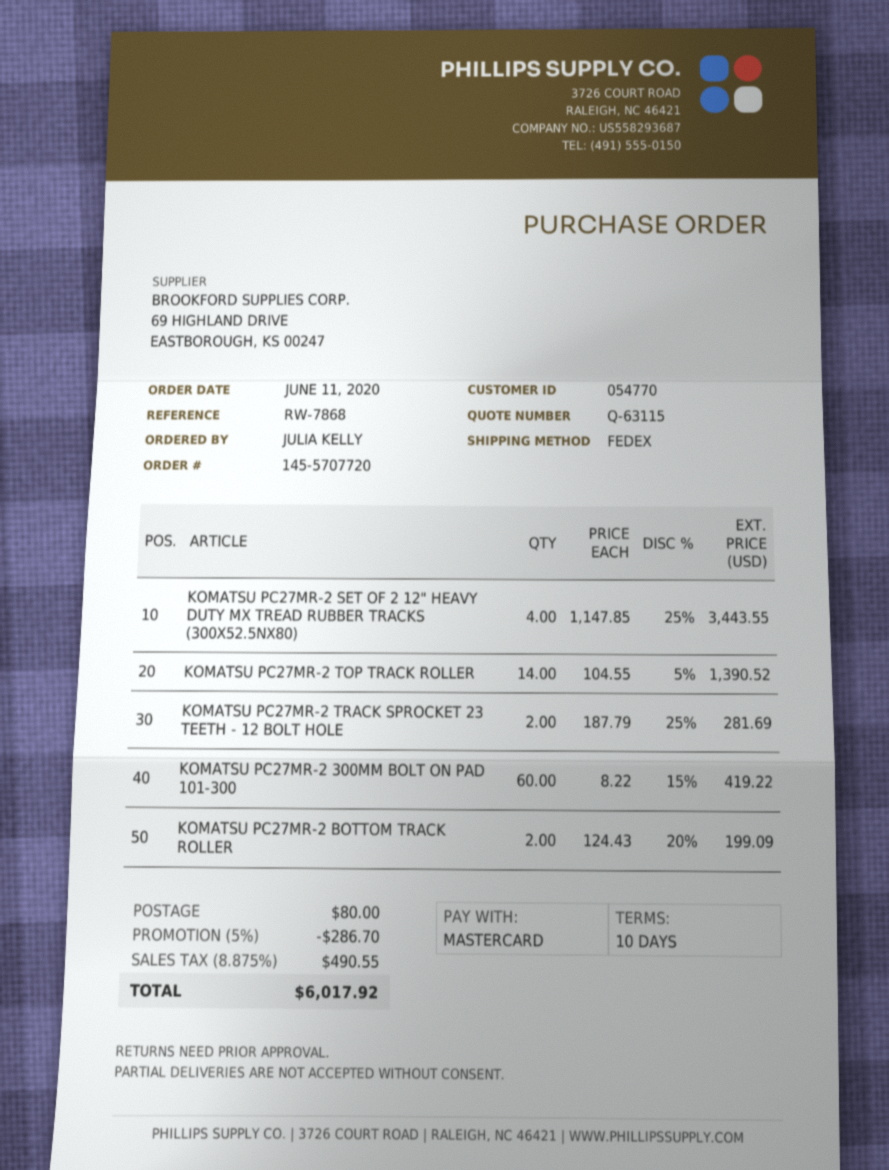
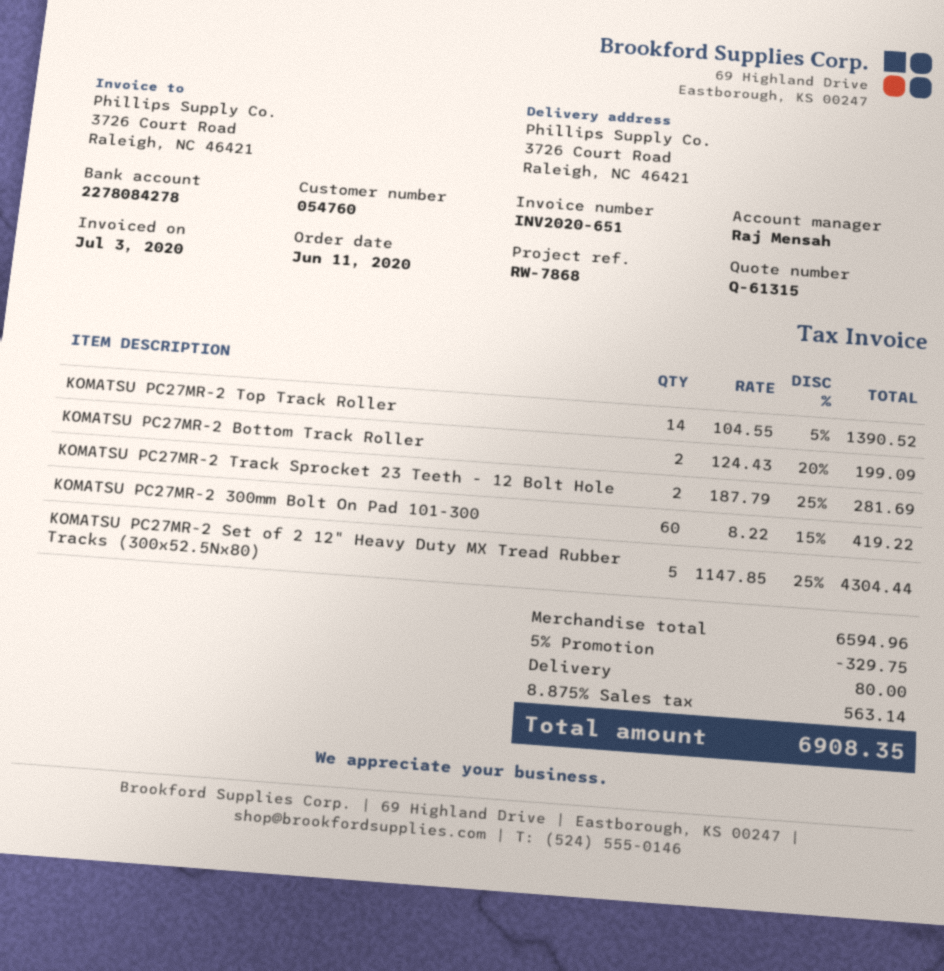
quote number: Q-63115 -> Q-61315
customer number: 054770 -> 054760
KOMATSU PC27MR-2 SET OF 2 12" HEAVY DUTY MX TREAD RUBBER TRACKS (300X52.5NX80): 4 x 1147.85 - 25% = 3443.55 -> 5 x 1147.85 - 25% = 4304.44
discount: 5% = 286.70 -> 5% = 329.75
tax: 8.875% = 490.55 -> 8.875% = 563.14
total: 6017.92 -> 6908.35

